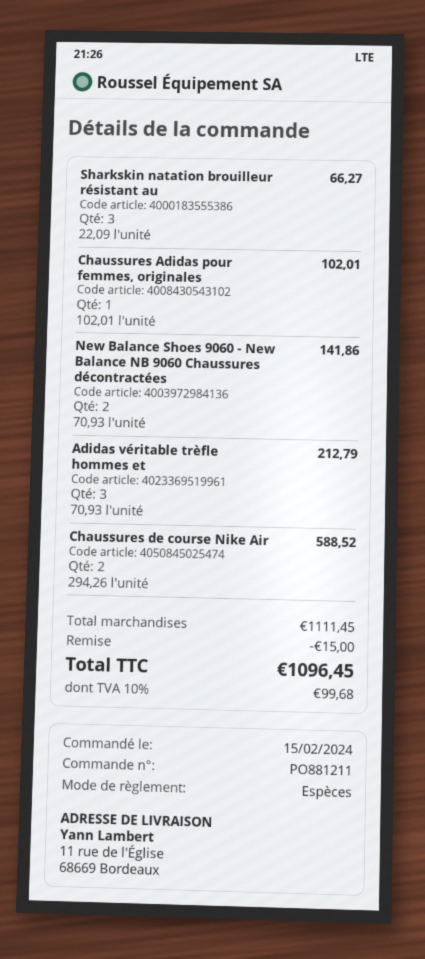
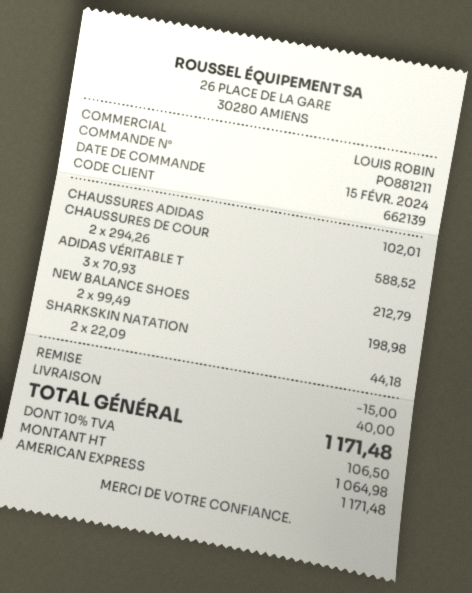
payment method: cash -> American Express
Sharkskin natation brouilleur résistant au: 3 x 22.09 = 66.27 -> 2 x 22.09 = 44.18
New Balance Shoes 9060 - New Balance NB 9060 Chaussures décontractées: 2 x 70.93 = 141.86 -> 2 x 99.49 = 198.98
shipping: none -> 40.00
tax: 10% = 99.68 -> 10% = 106.50
total: 1096.45 -> 1171.48

